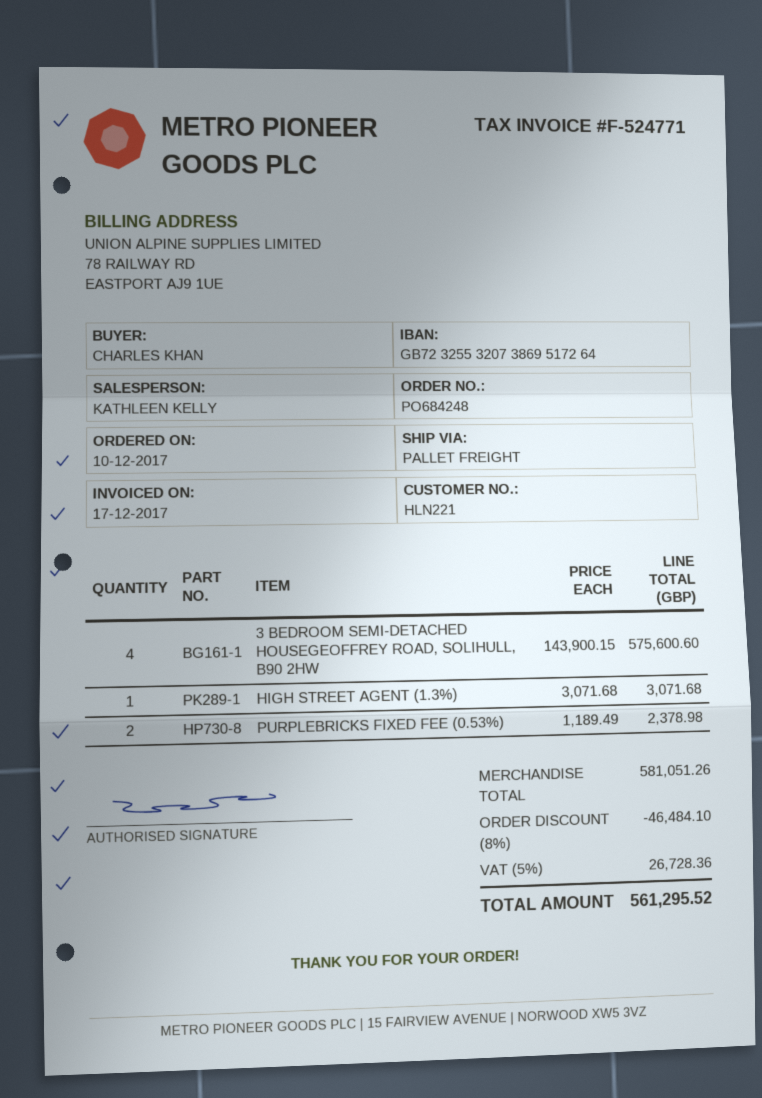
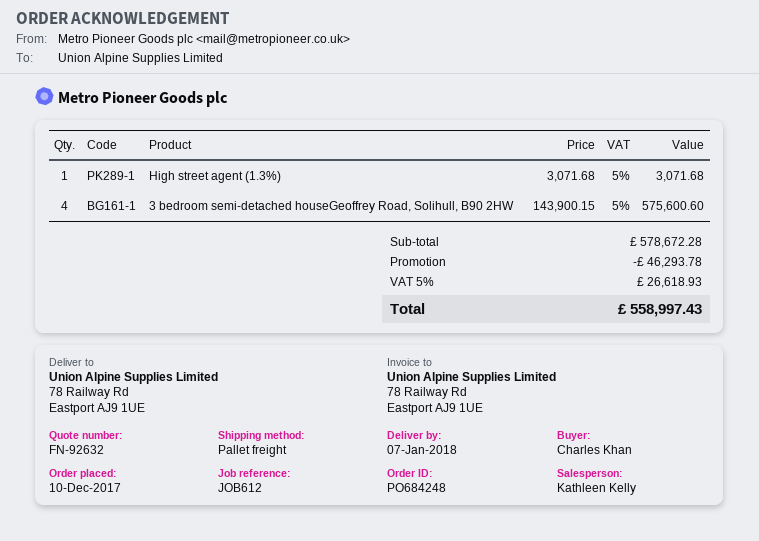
PURPLEBRICKS FIXED FEE (0.53%): 2 x 1189.49 = 2378.98 -> none
subtotal: 581051.26 -> 578672.28
discount: 46484.10 -> 46293.78
tax: 5% = 26728.36 -> 5% = 26618.93
total: 561295.52 -> 558997.43

